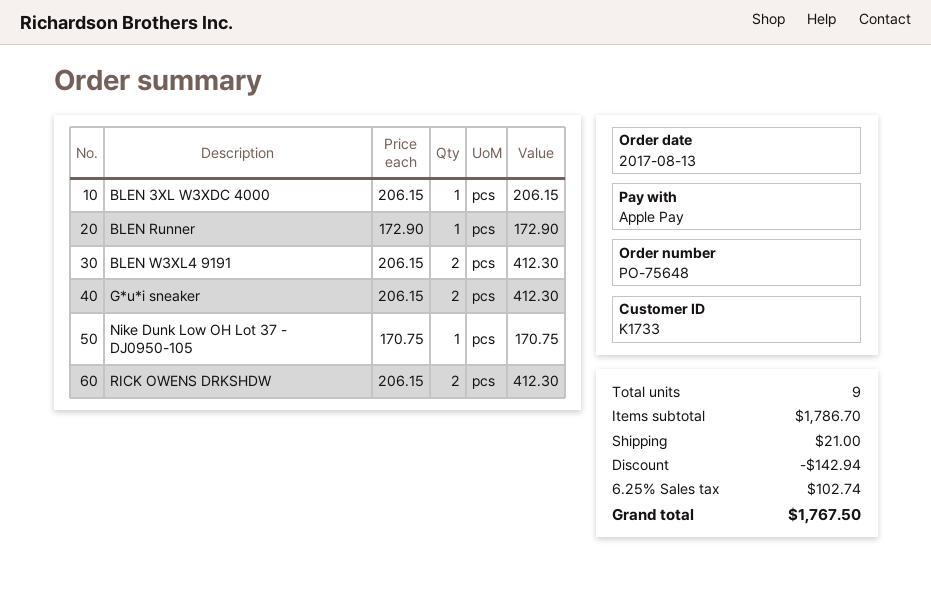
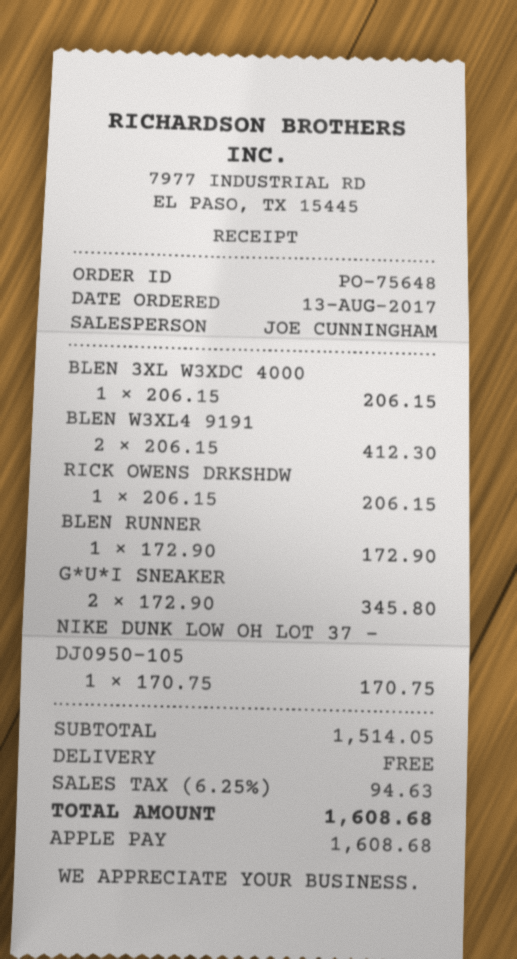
G*u*i sneaker: 2 x 206.15 = 412.30 -> 2 x 172.90 = 345.80
RICK OWENS DRKSHDW: 2 x 206.15 = 412.30 -> 1 x 206.15 = 206.15
subtotal: 1786.70 -> 1514.05
discount: 142.94 -> none
shipping: 21.00 -> 0.00
tax: 6.25% = 102.74 -> 6.25% = 94.63
total: 1767.50 -> 1608.68

